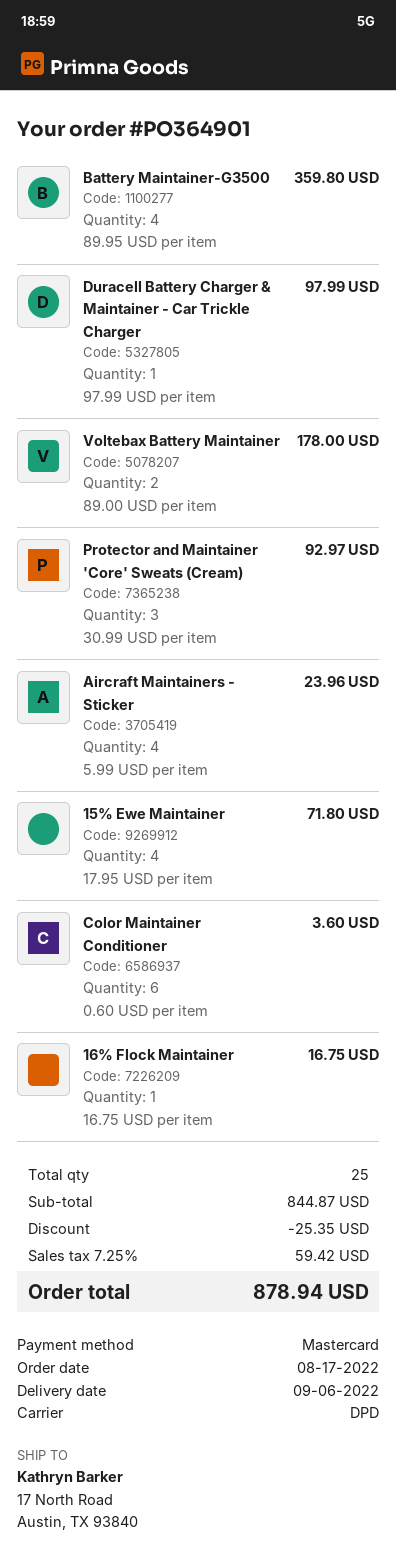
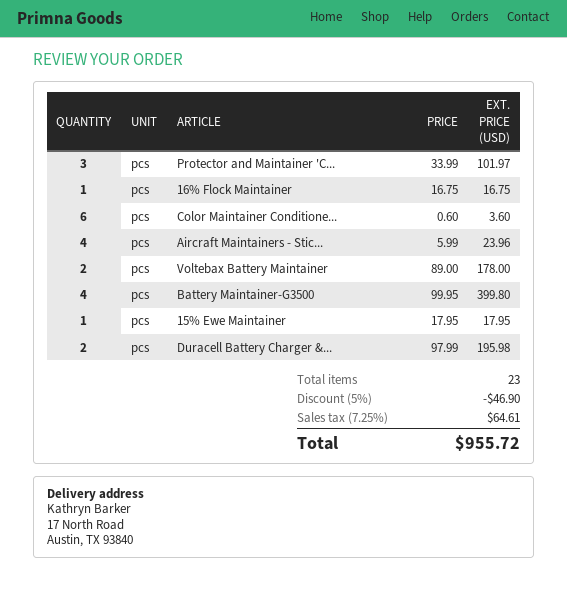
Battery Maintainer-G3500: 4 x 89.95 = 359.80 -> 4 x 99.95 = 399.80
Duracell Battery Charger & Maintainer - Car Trickle Charger: 1 x 97.99 = 97.99 -> 2 x 97.99 = 195.98
Protector and Maintainer 'Core' Sweats (Cream): 3 x 30.99 = 92.97 -> 3 x 33.99 = 101.97
15% Ewe Maintainer: 4 x 17.95 = 71.80 -> 1 x 17.95 = 17.95
total quantity: 25 -> 23
discount: 25.35 -> 46.90
tax: 7.25% = 59.42 -> 7.25% = 64.61
total: 878.94 -> 955.72

